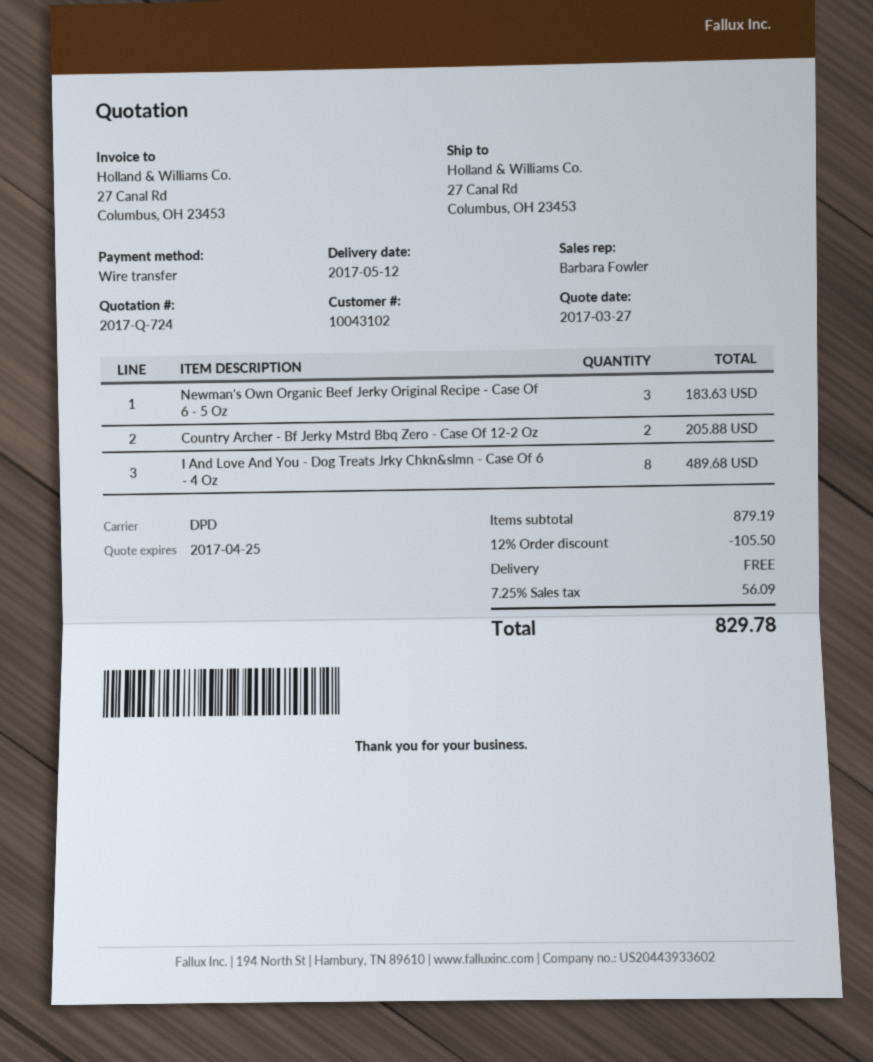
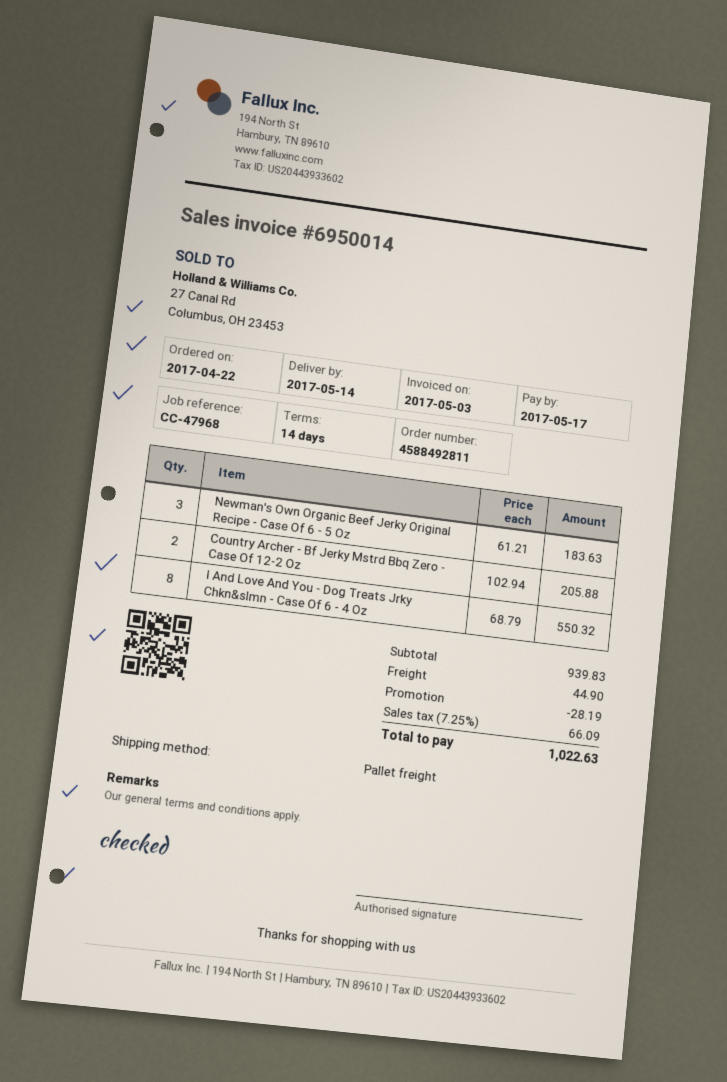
delivery date: 2017-05-12 -> 2017-05-14
shipping method: DPD -> pallet freight
I And Love And You - Dog Treats Jrky Chkn&slmn - Case Of 6 - 4 Oz: 8 for 489.68 -> 8 for 550.32
subtotal: 879.19 -> 939.83
discount: 105.50 -> 28.19
shipping: 0.00 -> 44.90
tax: 7.25% = 56.09 -> 7.25% = 66.09
total: 829.78 -> 1022.63

